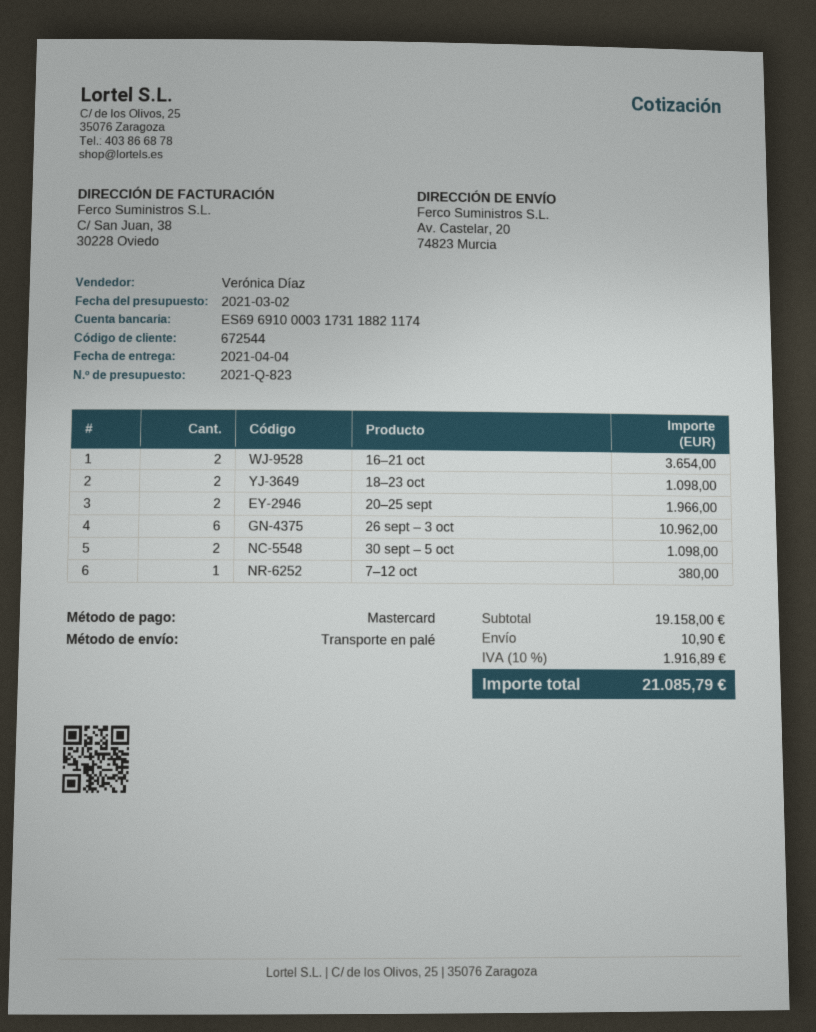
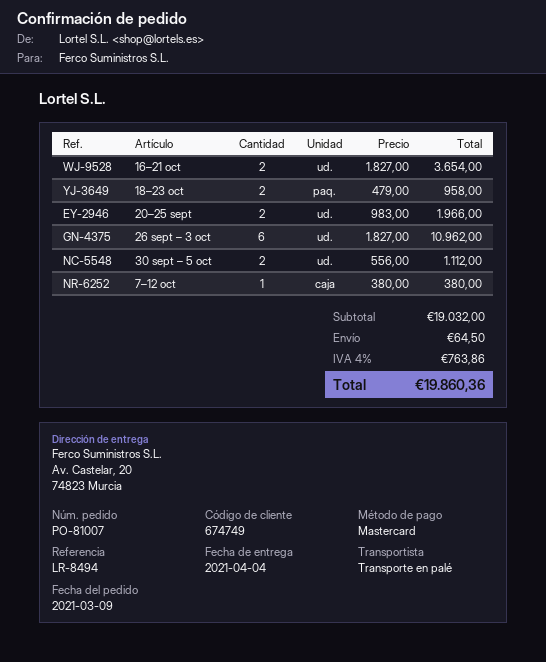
customer number: 672544 -> 674749
18–23 oct: 2 for 1098.00 -> 2 for 958.00
30 sept – 5 oct: 2 for 1098.00 -> 2 for 1112.00
subtotal: 19158.00 -> 19032.00
shipping: 10.90 -> 64.50
tax: 10% = 1916.89 -> 4% = 763.86
total: 21085.79 -> 19860.36

